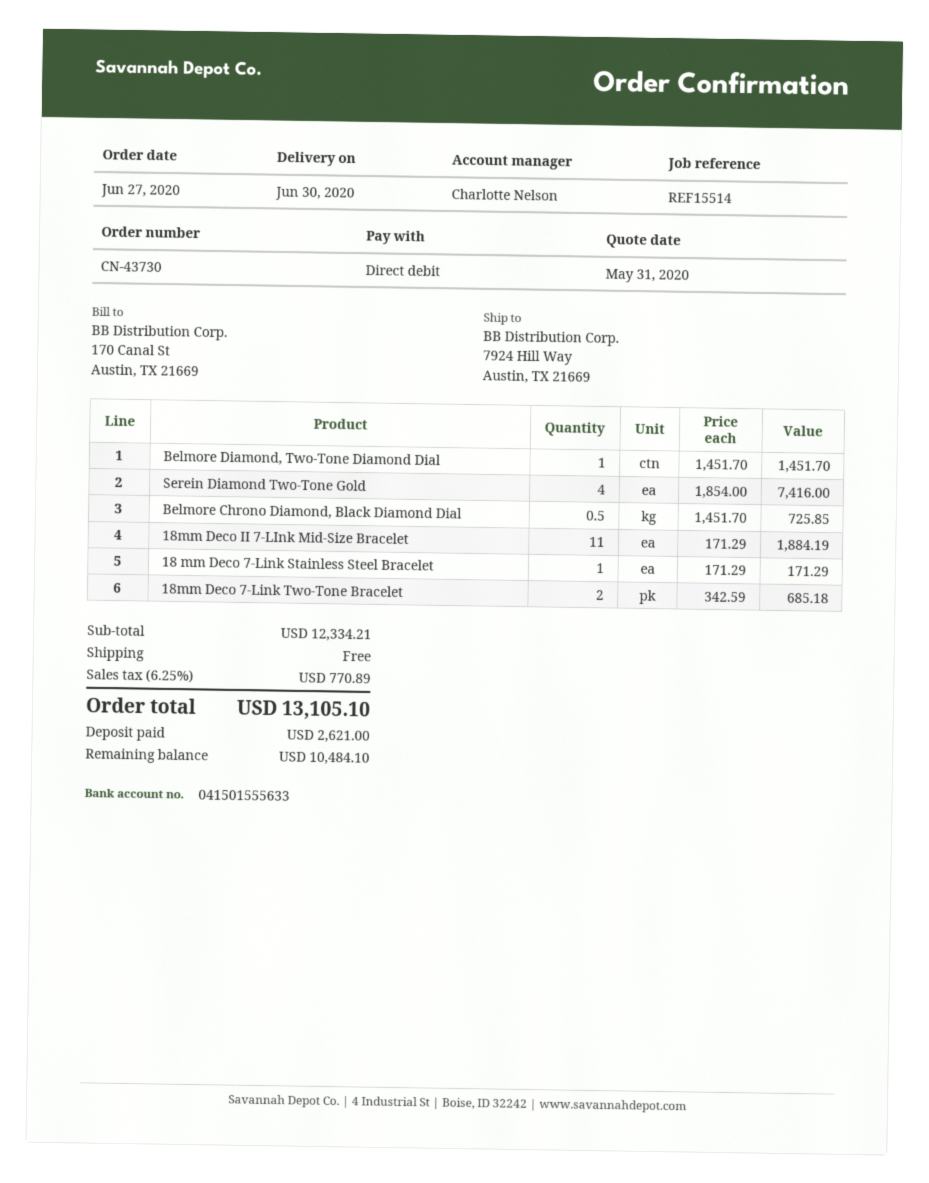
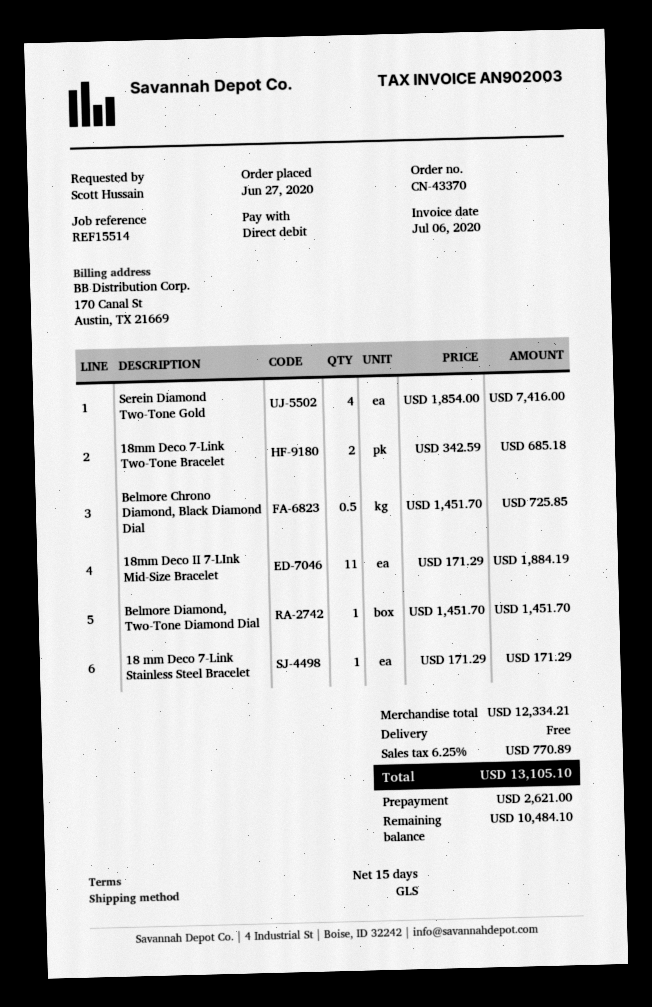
order number: CN-43730 -> CN-43370

